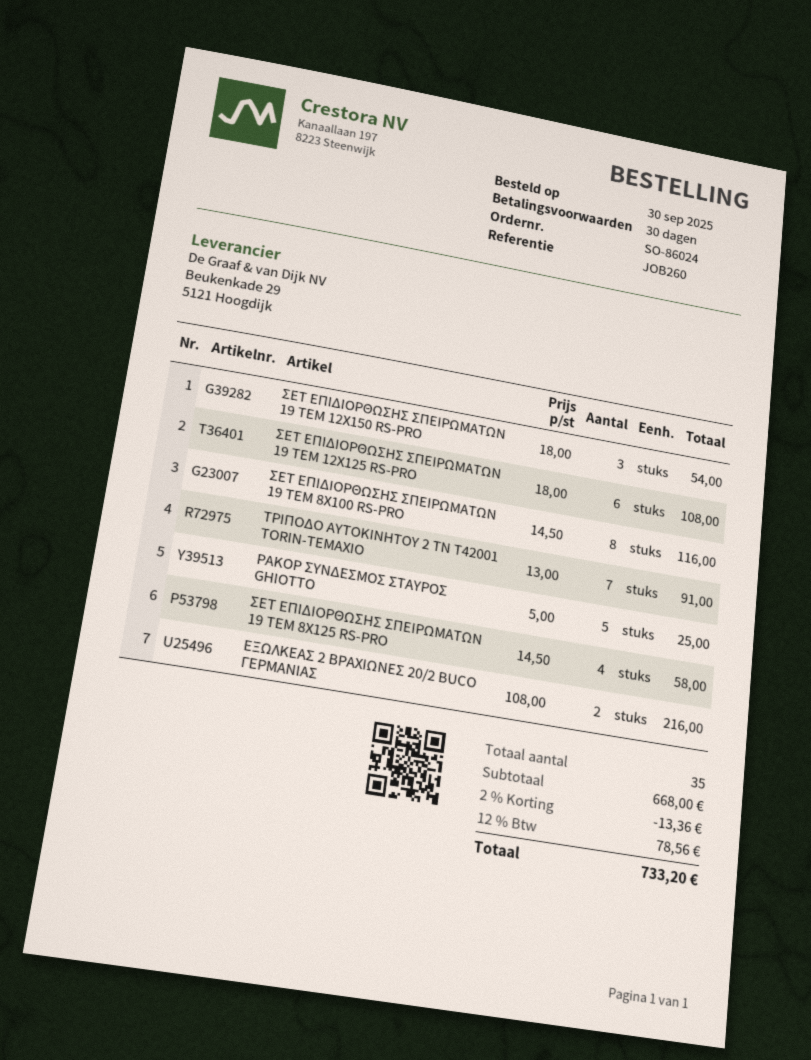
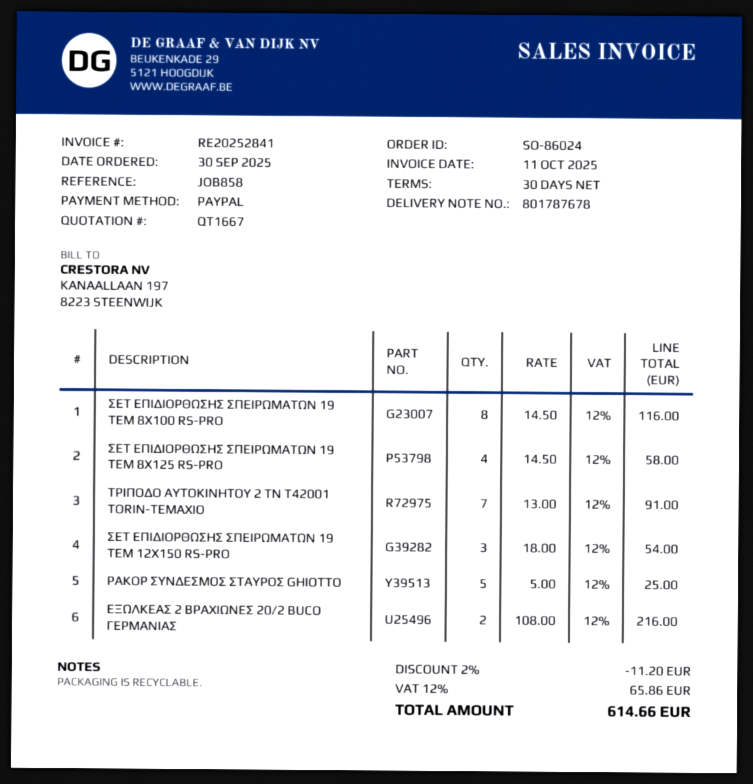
reference: JOB260 -> JOB858
ΣΕΤ ΕΠΙΔΙΟΡΘΩΣΗΣ ΣΠΕΙΡΩΜΑΤΩΝ 19 ΤΕΜ 12Χ125 RS-PRO: 6 x 18.00 = 108.00 -> none
discount: 2% = 13.36 -> 2% = 11.20
tax: 12% = 78.56 -> 12% = 65.86
total: 733.20 -> 614.66

